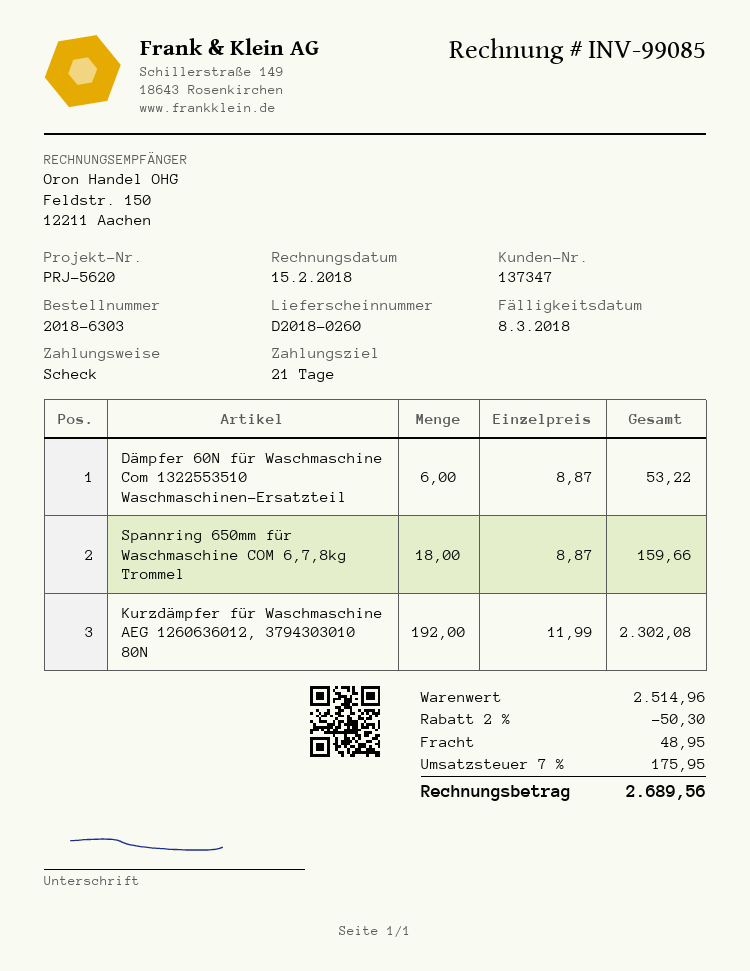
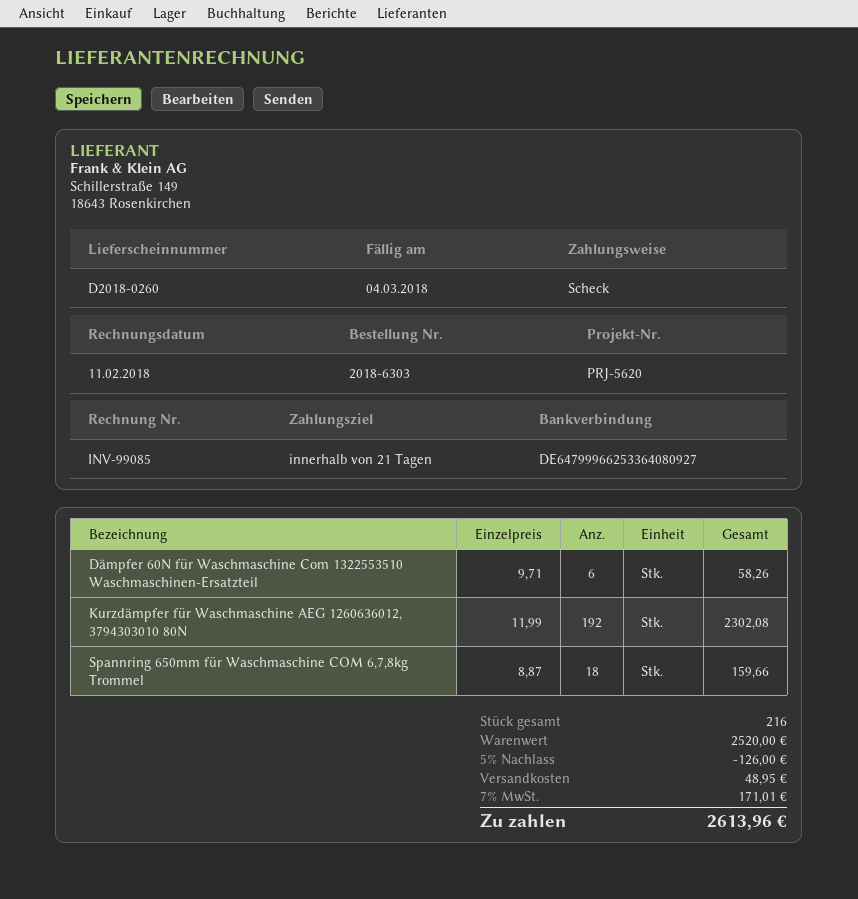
invoice date: 2018-02-15 -> 2018-02-11
due date: 2018-03-08 -> 2018-03-04
Dämpfer 60N für Waschmaschine Com 1322553510 Waschmaschinen-Ersatzteil: 6 x 8.87 = 53.22 -> 6 x 9.71 = 58.26
subtotal: 2514.96 -> 2520.00
discount: 2% = 50.30 -> 5% = 126.00
tax: 7% = 175.95 -> 7% = 171.01
total: 2689.56 -> 2613.96

